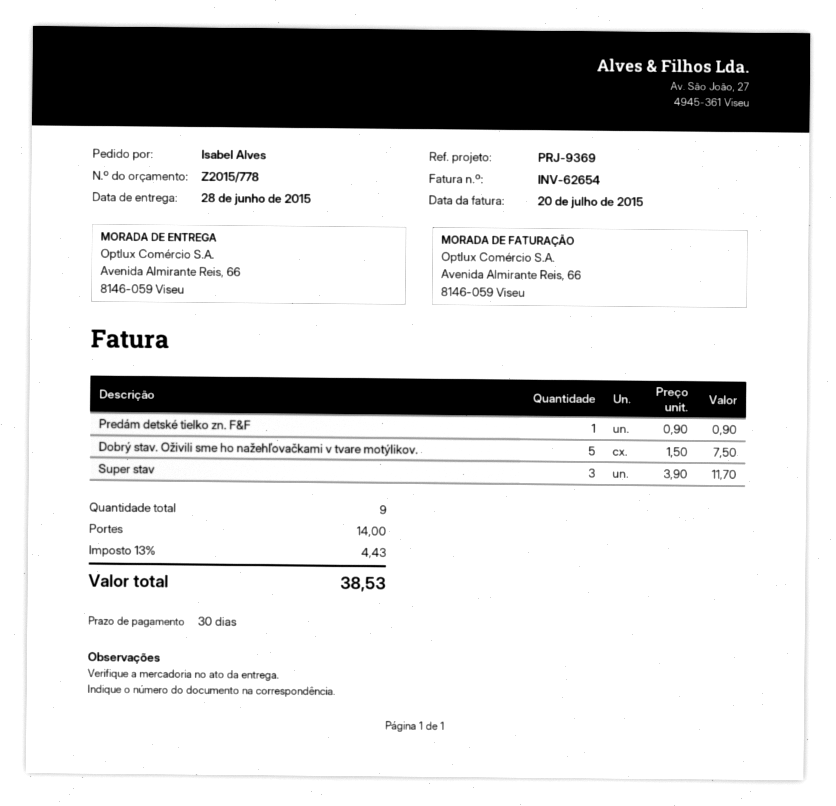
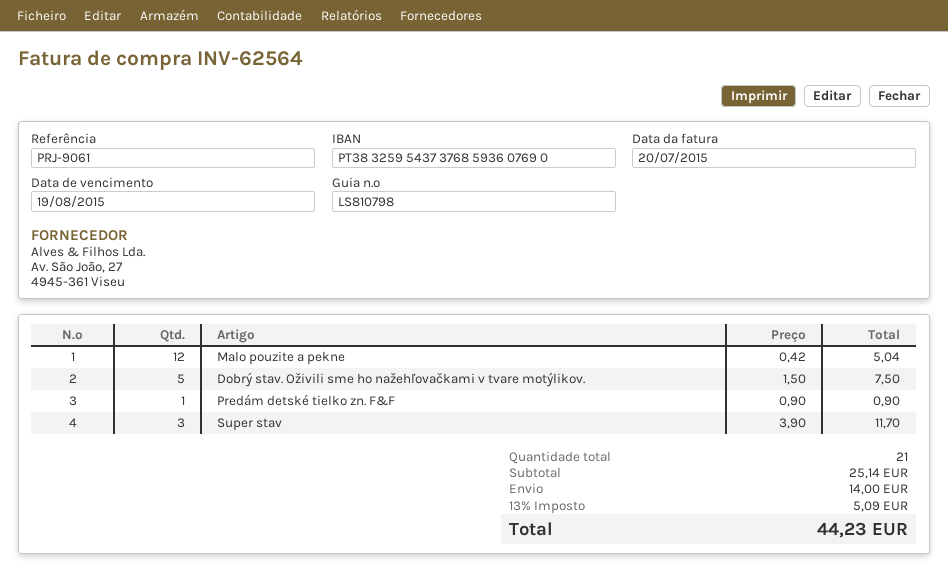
invoice number: INV-62654 -> INV-62564
reference: PRJ-9369 -> PRJ-9061
Malo pouzite a pekne: none -> 12 x 0.42 = 5.04
total quantity: 9 -> 21
tax: 13% = 4.43 -> 13% = 5.09
total: 38.53 -> 44.23

